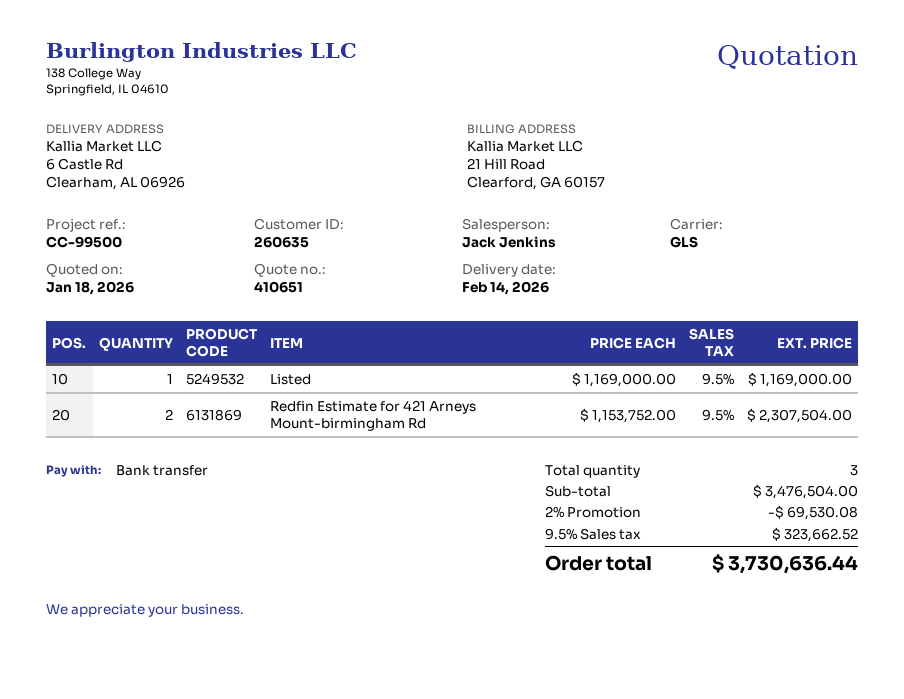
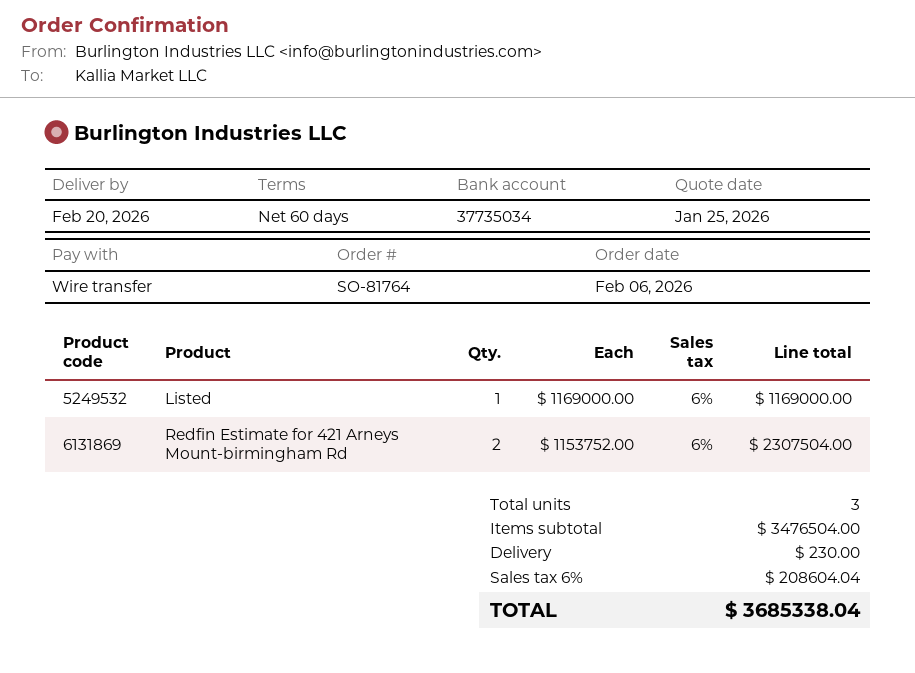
quote date: 2026-01-18 -> 2026-01-25
delivery date: 2026-02-14 -> 2026-02-20
discount: 2% = 69530.08 -> none
shipping: none -> 230.00
tax: 9.5% = 323662.52 -> 6% = 208604.04
total: 3730636.44 -> 3685338.04

